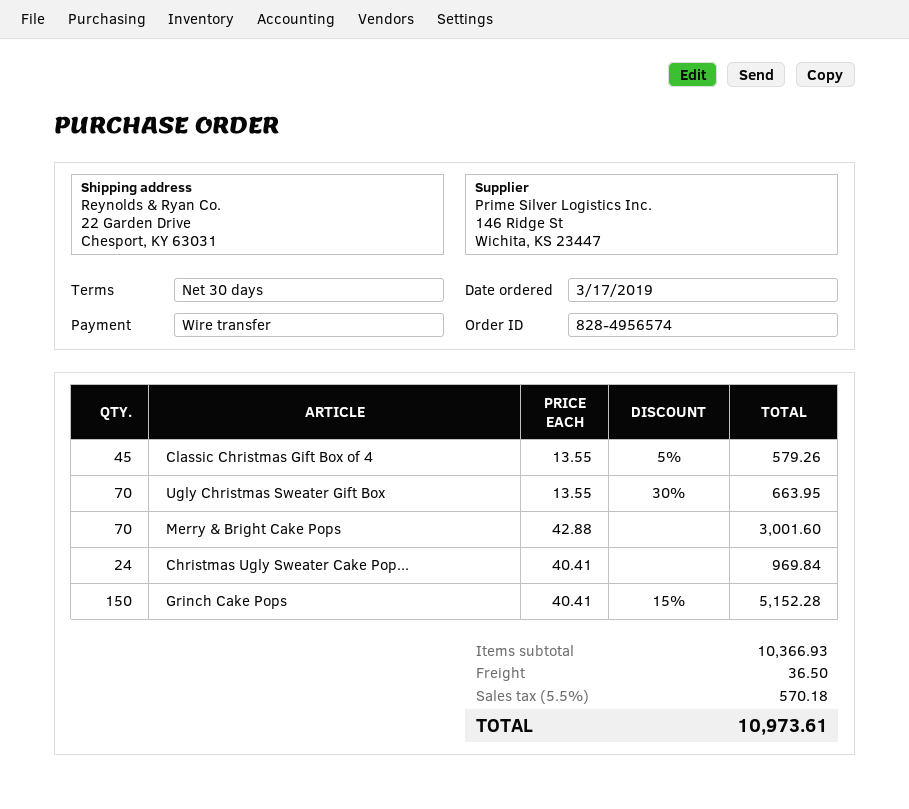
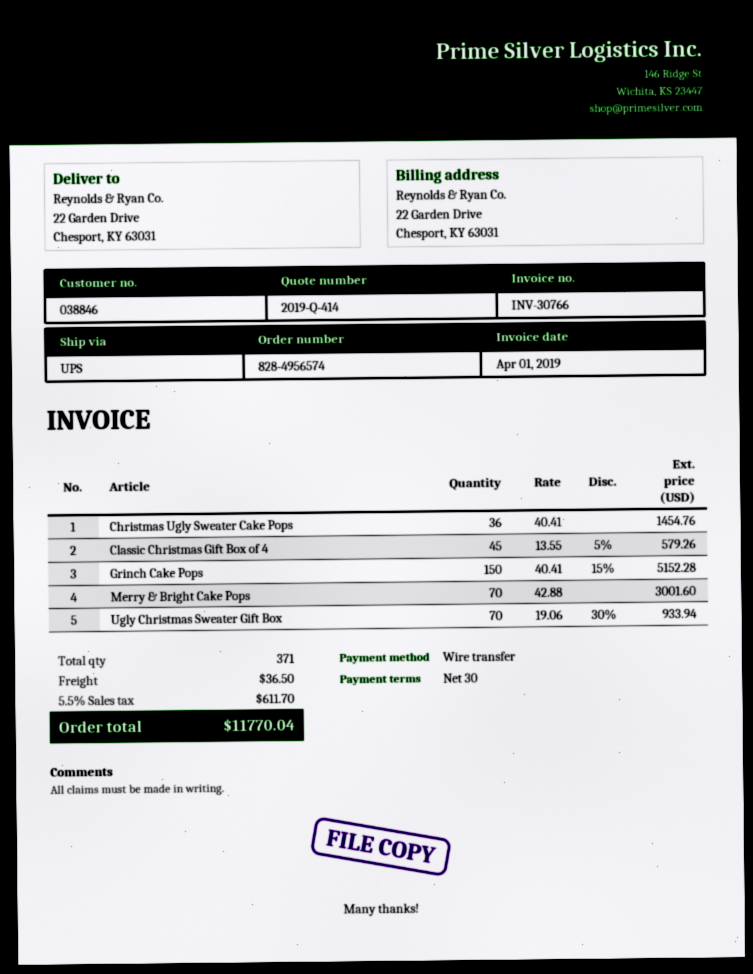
Ugly Christmas Sweater Gift Box: 70 x 13.55 - 30% = 663.95 -> 70 x 19.06 - 30% = 933.94
Christmas Ugly Sweater Cake Pop...: 24 x 40.41 = 969.84 -> 36 x 40.41 = 1454.76
tax: 5.5% = 570.18 -> 5.5% = 611.70
total: 10973.61 -> 11770.04

